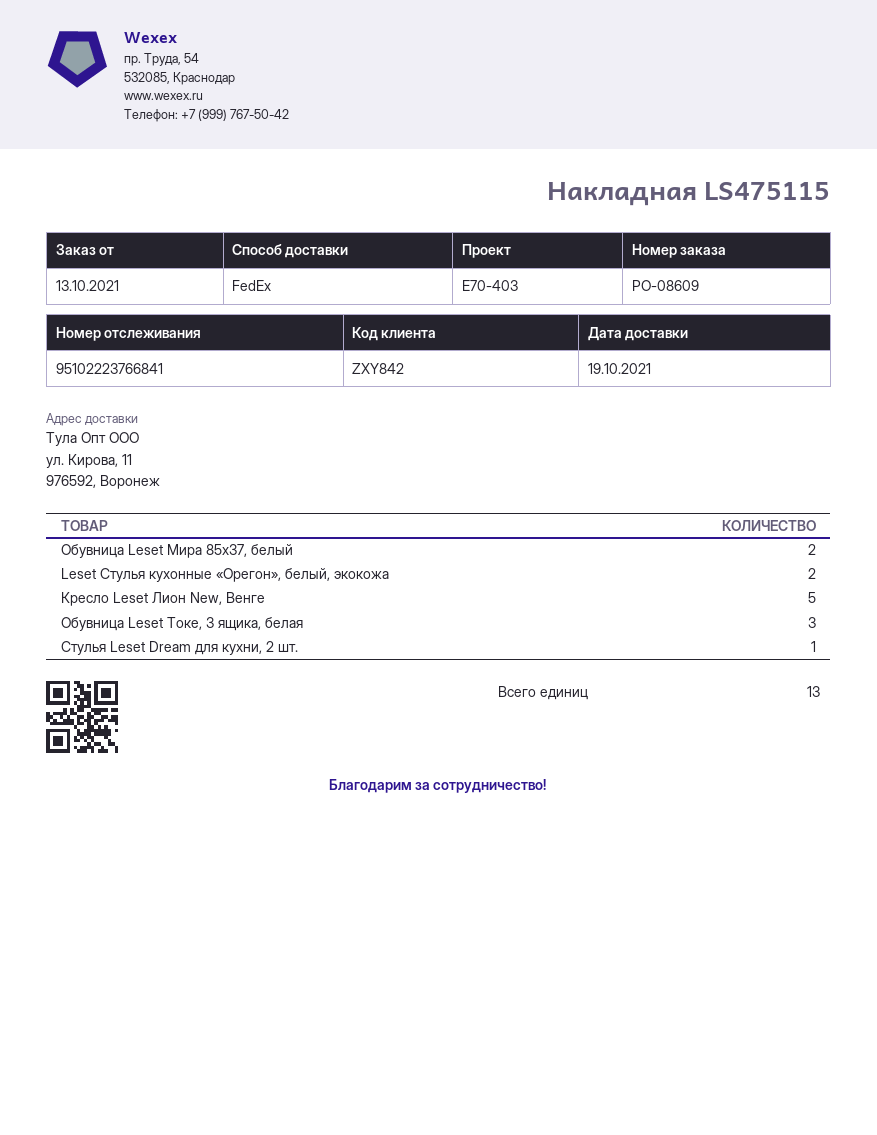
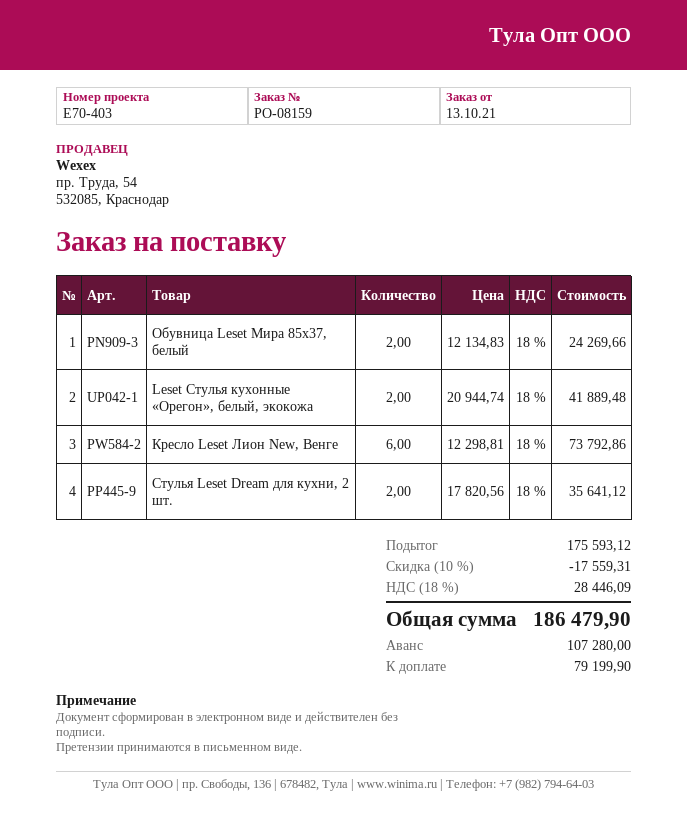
order number: PO-08609 -> PO-08159
Кресло Leset Лион New, Венге: 5 -> 6
Обувница Leset Токе, 3 ящика, белая: 3 -> none
Стулья Leset Dream для кухни, 2 шт.: 1 -> 2

